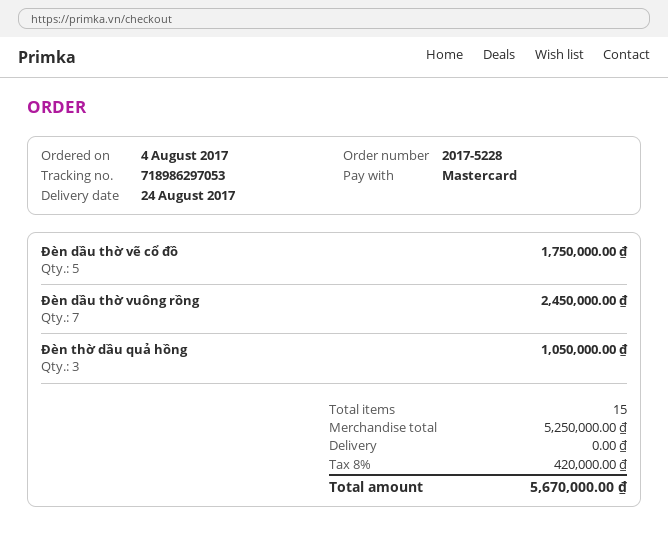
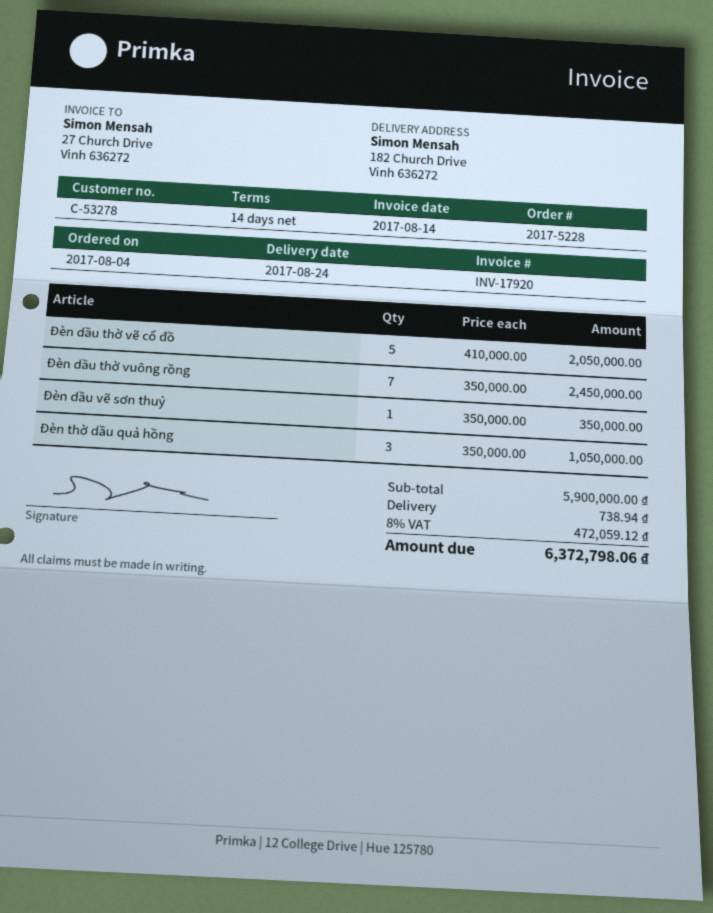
Đèn dầu thờ vẽ cổ đồ: 5 for 1750000.00 -> 5 for 2050000.00
Đèn dầu vẽ sơn thuỷ: none -> 1 for 350000.00
subtotal: 5250000.00 -> 5900000.00
shipping: 0.00 -> 738.94
tax: 8% = 420000.00 -> 8% = 472059.12
total: 5670000.00 -> 6372798.06

